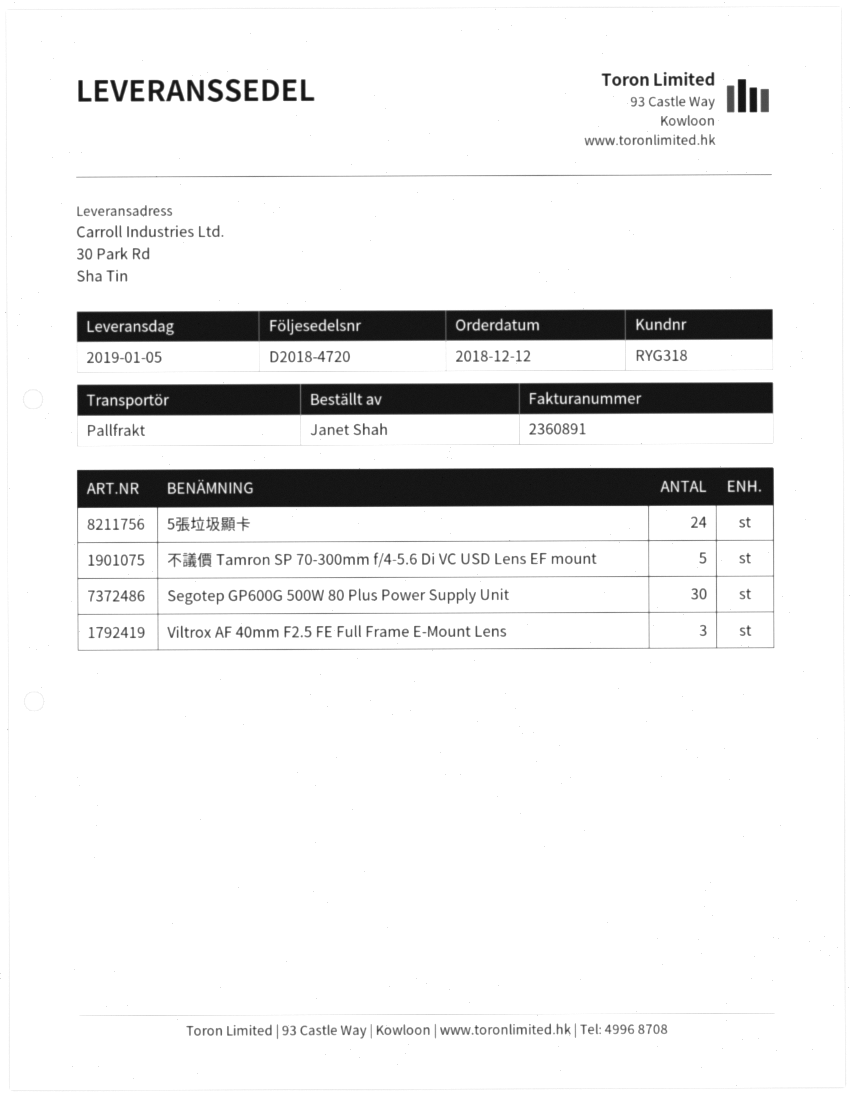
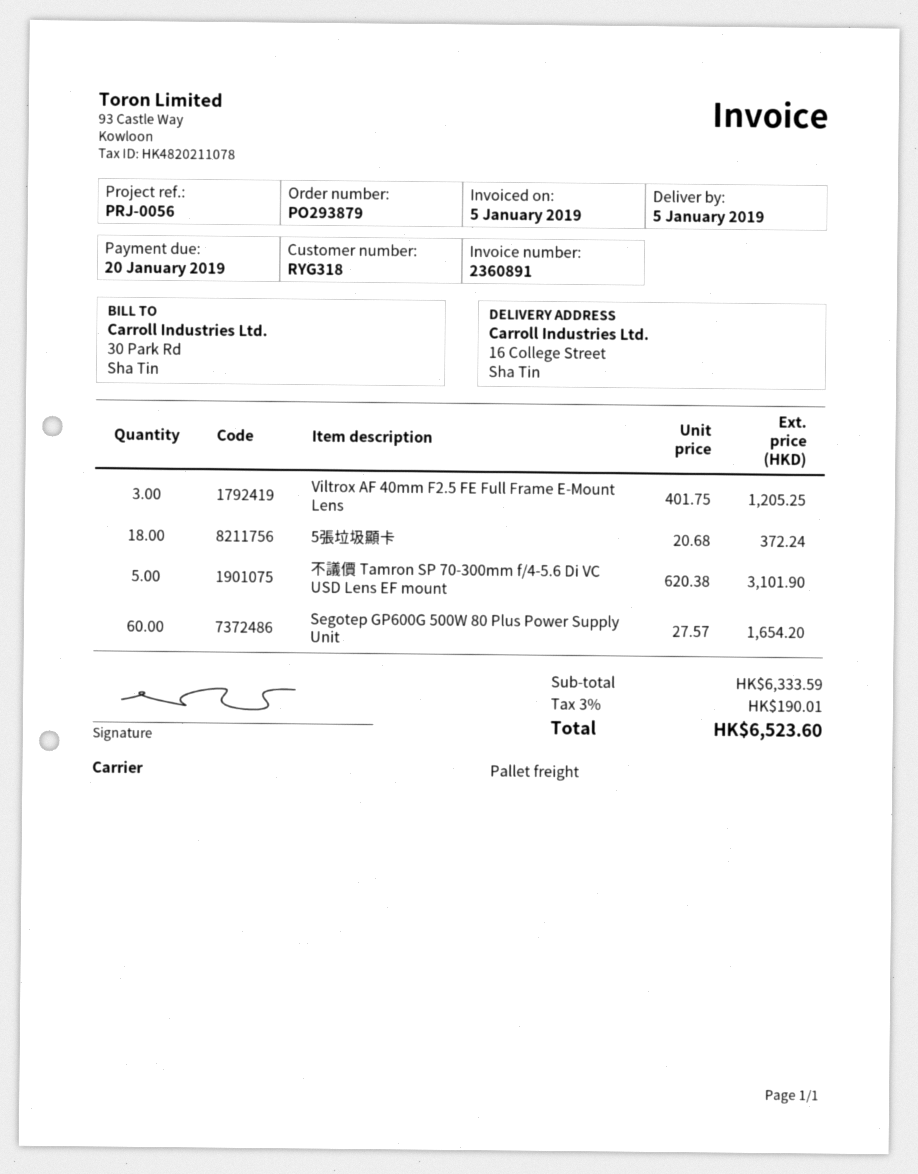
ship to: 30 Park Rd, Sha Tin -> 16 College Street, Sha Tin
5張垃圾顯卡: 24 -> 18
Segotep GP600G 500W 80 Plus Power Supply Unit: 30 -> 60

